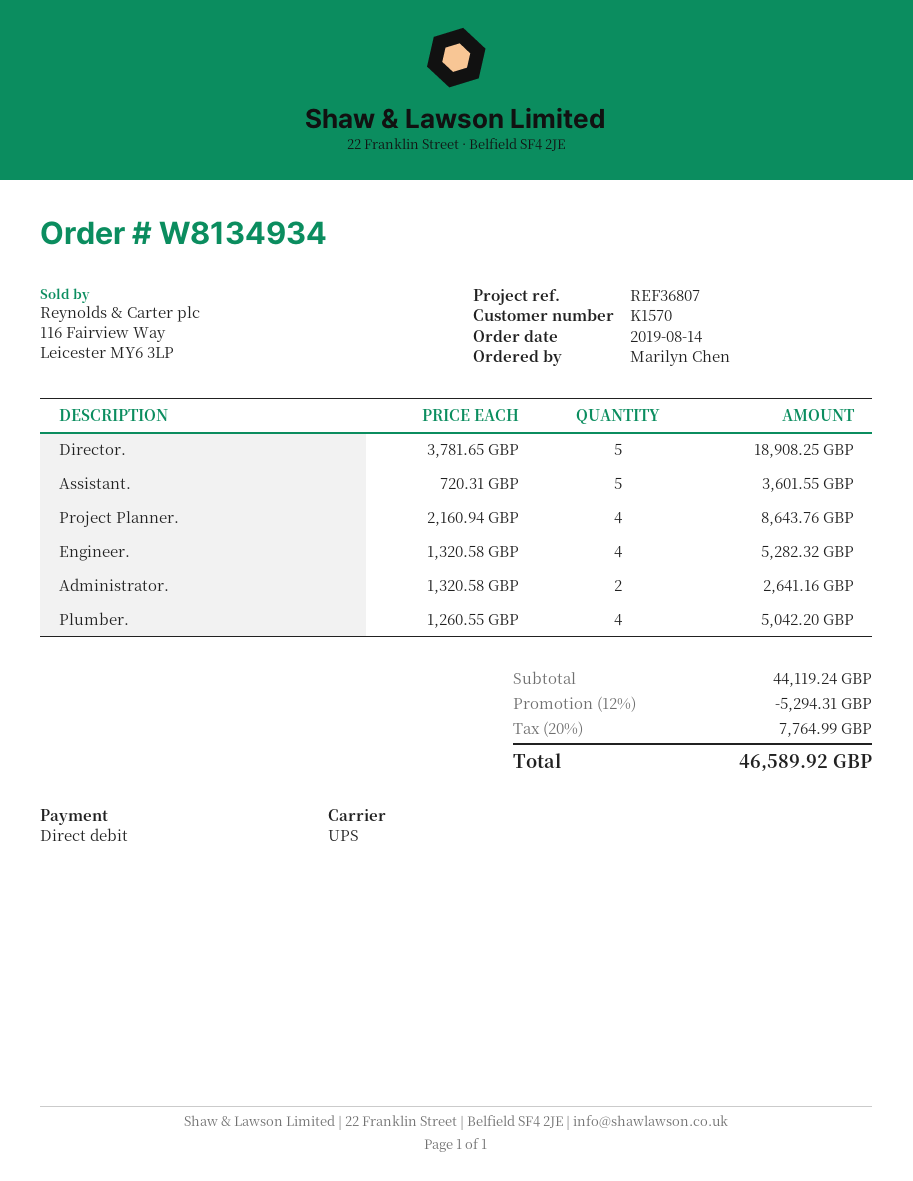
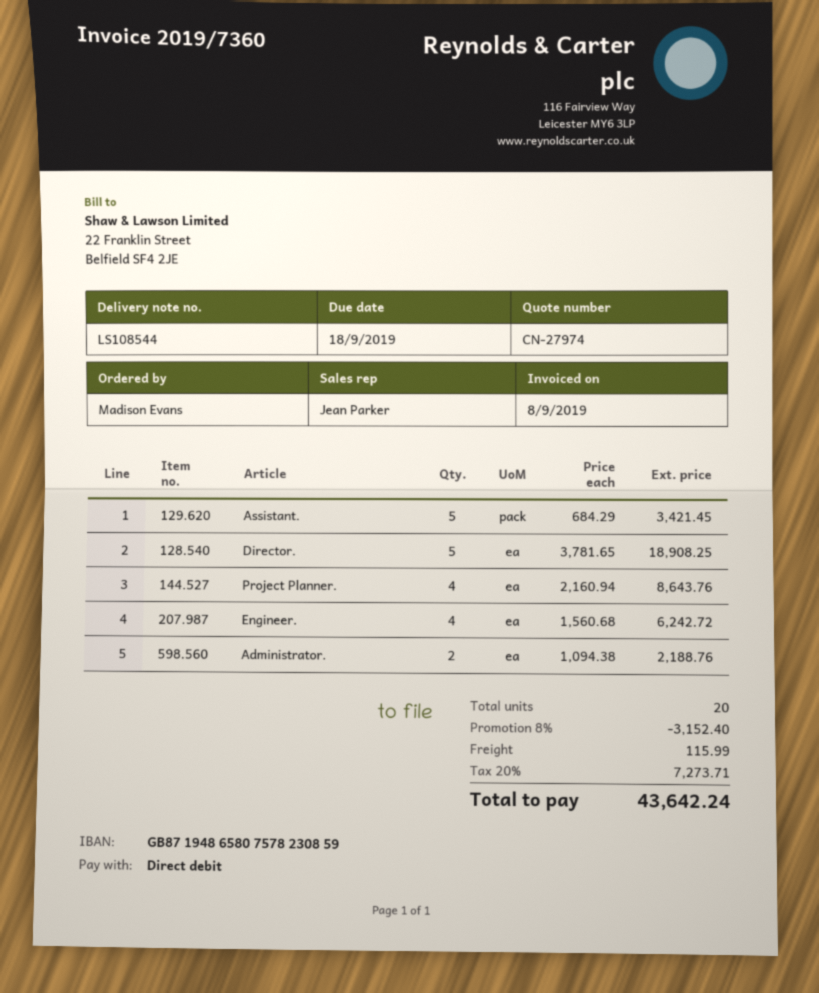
ordered by: Marilyn Chen -> Madison Evans
Assistant.: 5 x 720.31 = 3601.55 -> 5 x 684.29 = 3421.45
Engineer.: 4 x 1320.58 = 5282.32 -> 4 x 1560.68 = 6242.72
Administrator.: 2 x 1320.58 = 2641.16 -> 2 x 1094.38 = 2188.76
Plumber.: 4 x 1260.55 = 5042.20 -> none
discount: 12% = 5294.31 -> 8% = 3152.40
shipping: none -> 115.99
tax: 20% = 7764.99 -> 20% = 7273.71
total: 46589.92 -> 43642.24

